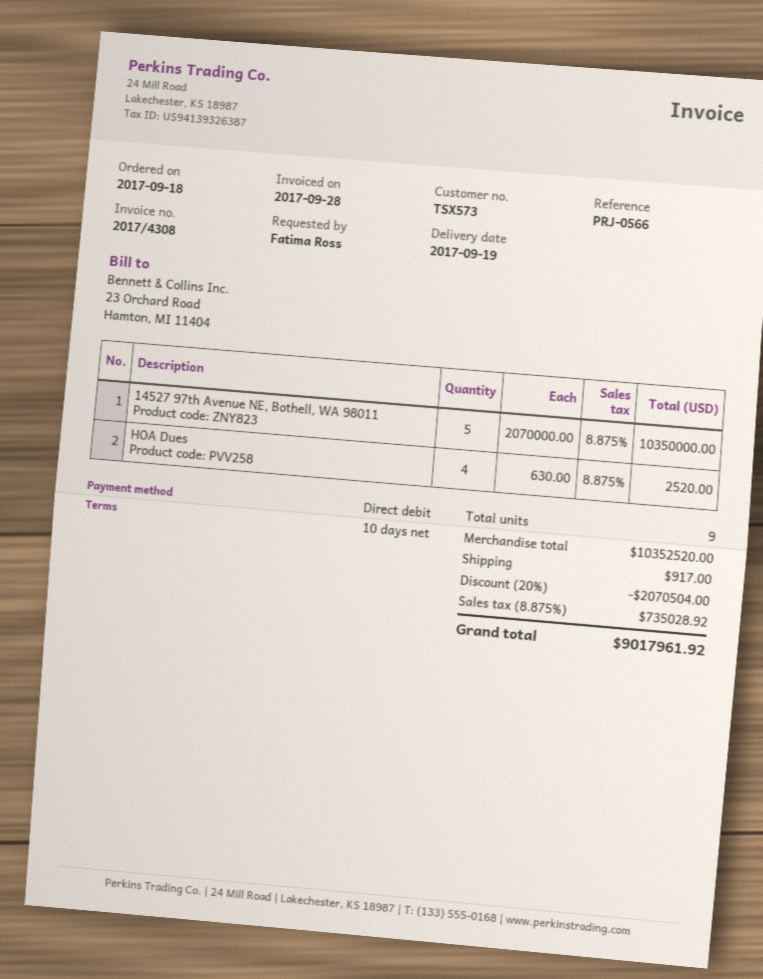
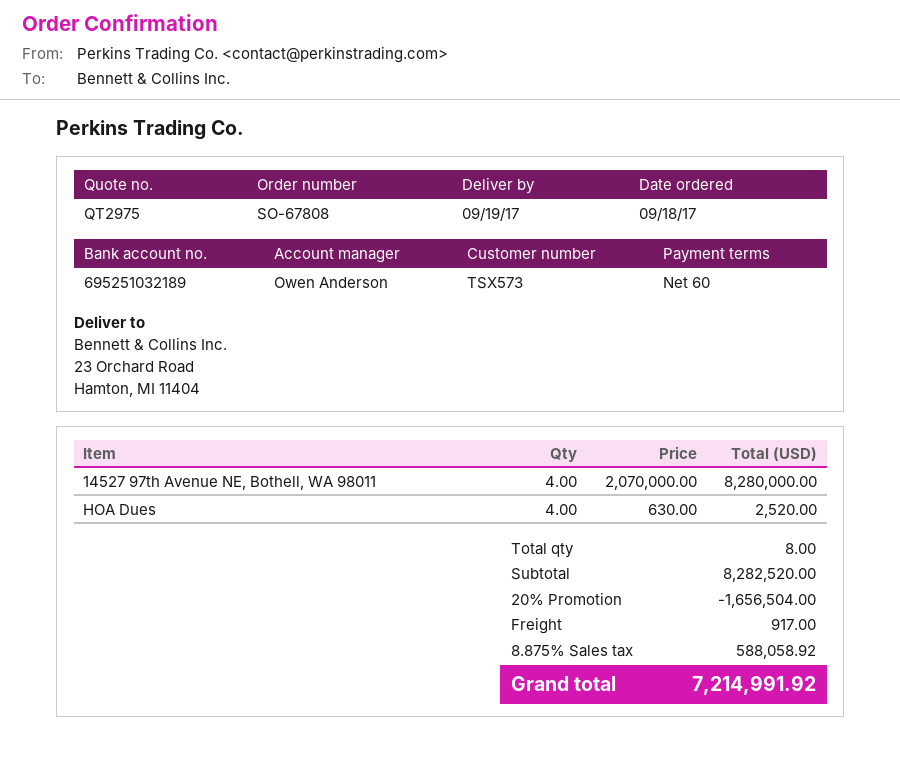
payment terms: 10 days -> 60 days
14527 97th Avenue NE, Bothell, WA 98011: 5 x 2070000.00 = 10350000.00 -> 4 x 2070000.00 = 8280000.00
total quantity: 9 -> 8
subtotal: 10352520.00 -> 8282520.00
discount: 20% = 2070504.00 -> 20% = 1656504.00
tax: 8.875% = 735028.92 -> 8.875% = 588058.92
total: 9017961.92 -> 7214991.92

